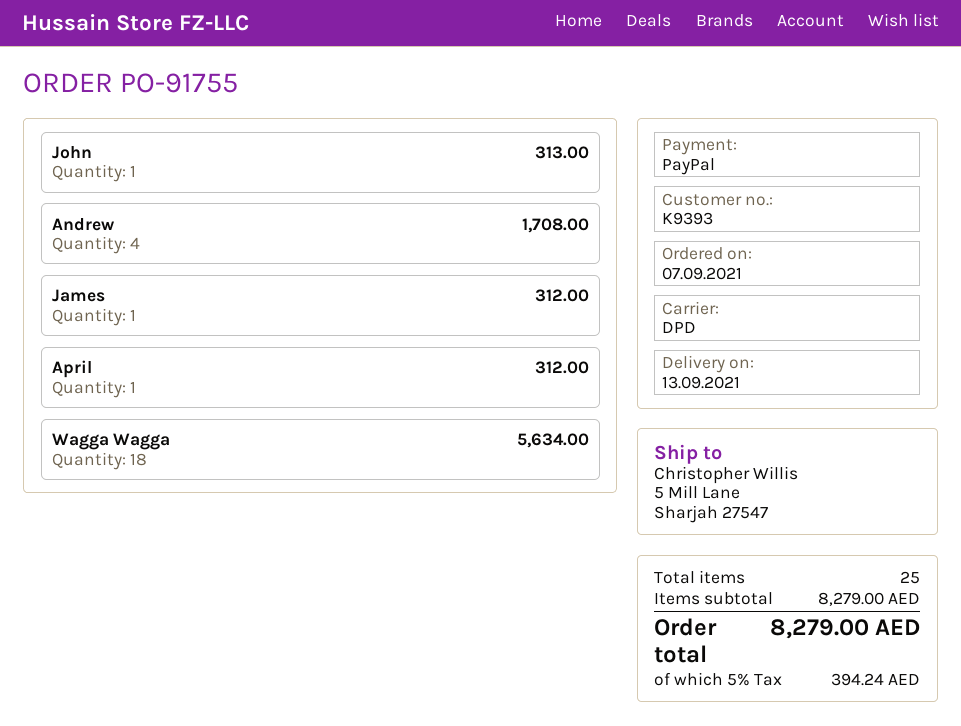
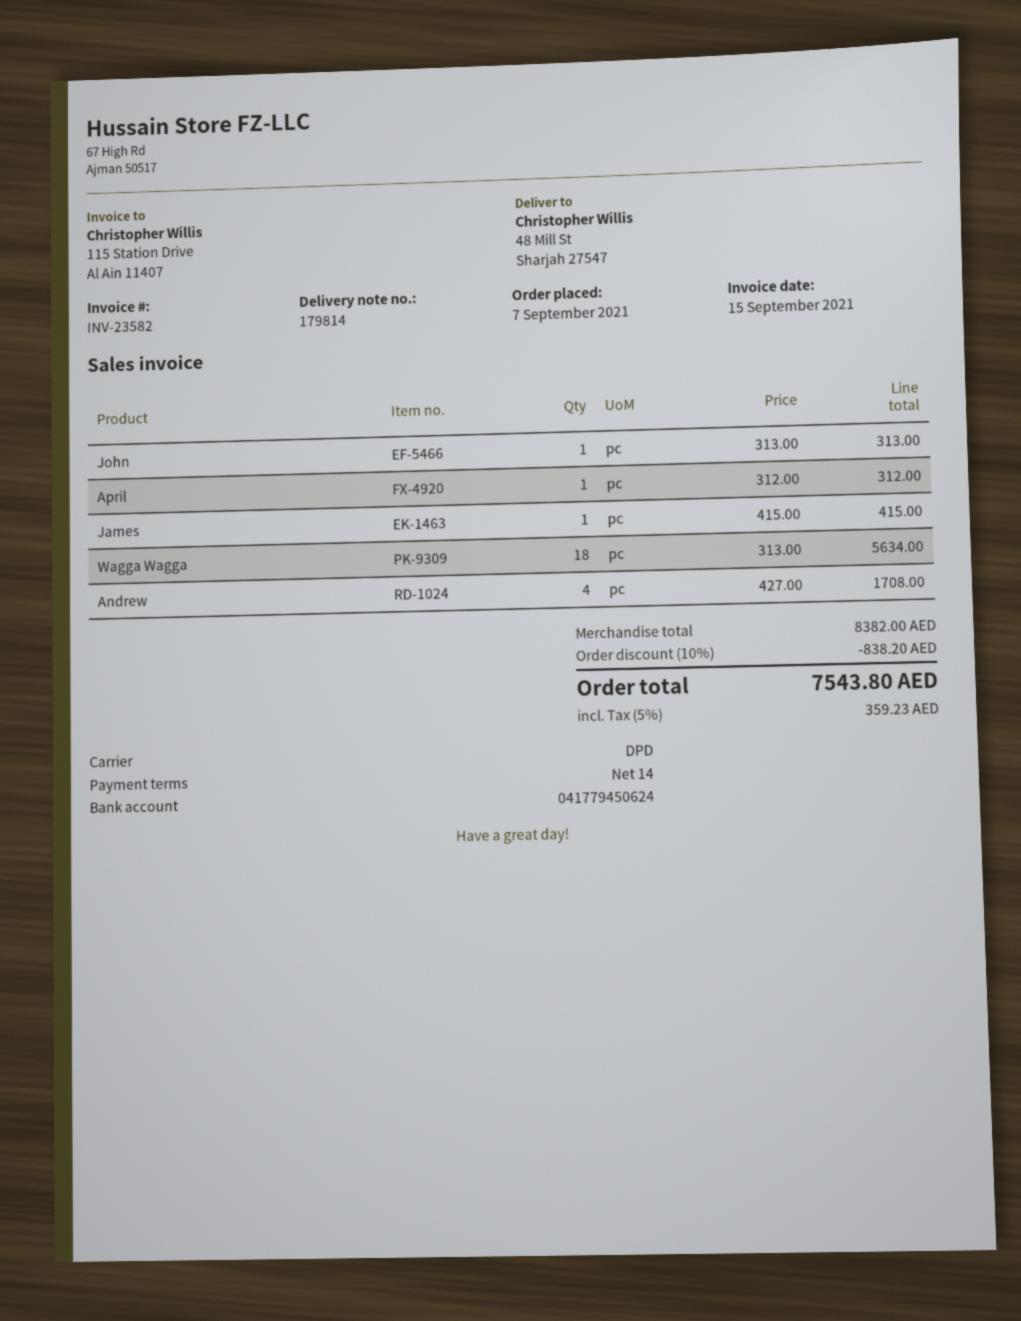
ship to: 5 Mill Lane, Sharjah 27547 -> 48 Mill St, Sharjah 27547
James: 1 for 312.00 -> 1 for 415.00
subtotal: 8279.00 -> 8382.00
discount: none -> 10% = 838.20
tax: 5% = 394.24 -> 5% = 359.23
total: 8279.00 -> 7543.80

